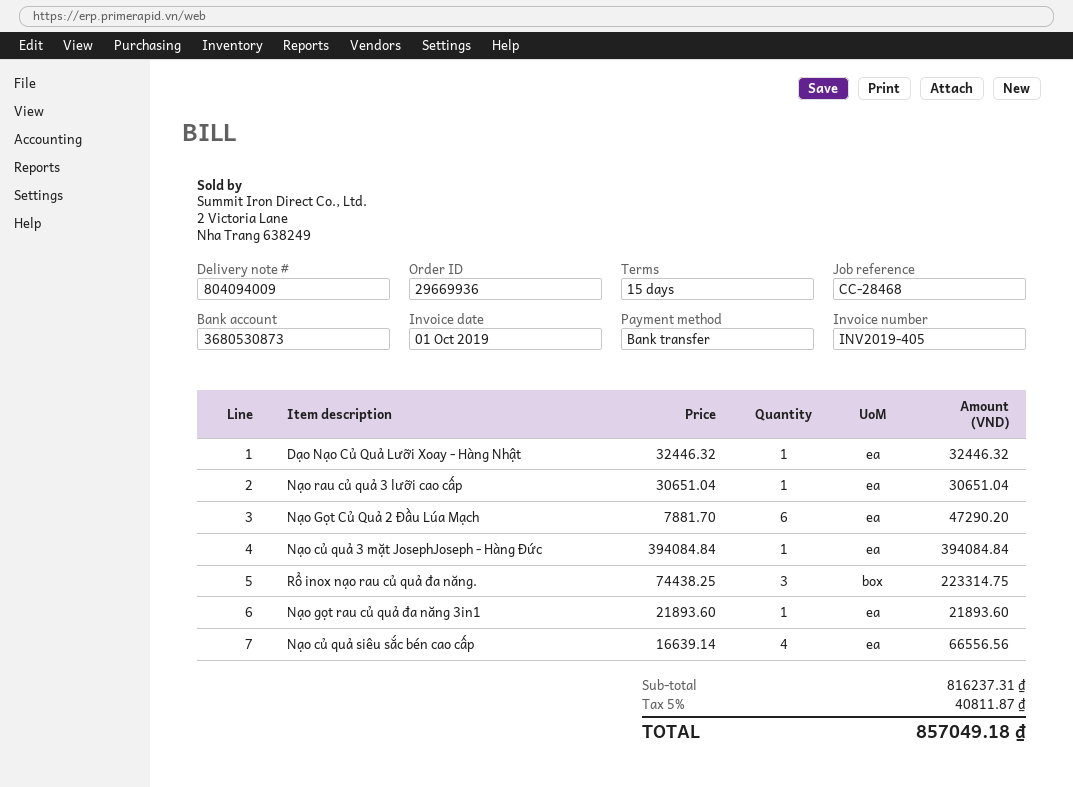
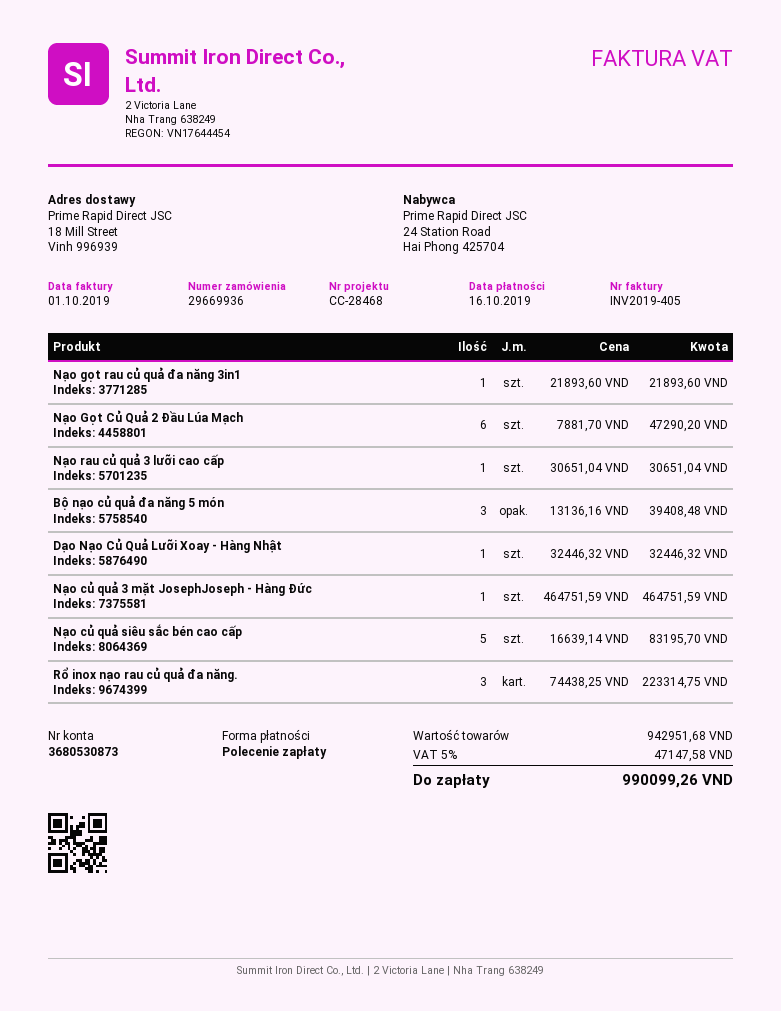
payment method: bank transfer -> direct debit
Nạo củ quả 3 mặt JosephJoseph - Hàng Đức: 1 x 394084.84 = 394084.84 -> 1 x 464751.59 = 464751.59
Nạo củ quả siêu sắc bén cao cấp: 4 x 16639.14 = 66556.56 -> 5 x 16639.14 = 83195.70
Bộ nạo củ quả đa năng 5 món: none -> 3 x 13136.16 = 39408.48
subtotal: 816237.31 -> 942951.68
tax: 5% = 40811.87 -> 5% = 47147.58
total: 857049.18 -> 990099.26

